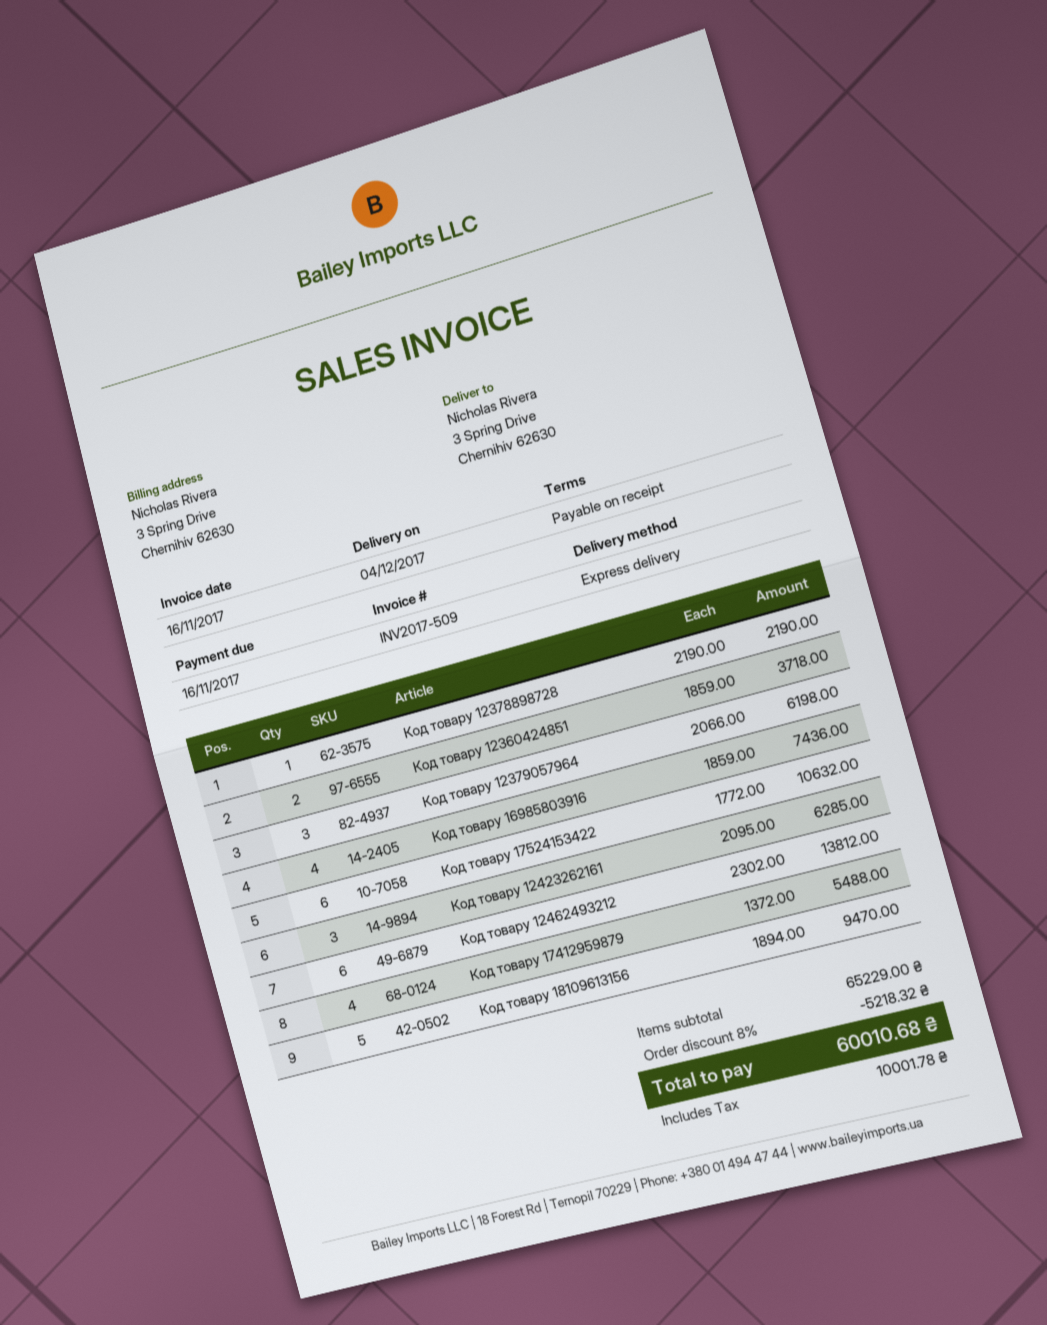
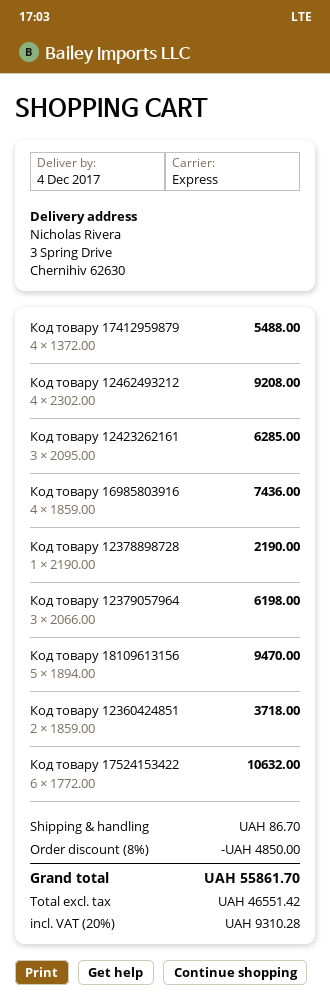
Код товару 12462493212: 6 x 2302.00 = 13812.00 -> 4 x 2302.00 = 9208.00
discount: 8% = 5218.32 -> 8% = 4850.00
shipping: none -> 86.70
tax: 10001.78 -> 9310.28
total: 60010.68 -> 55861.70

